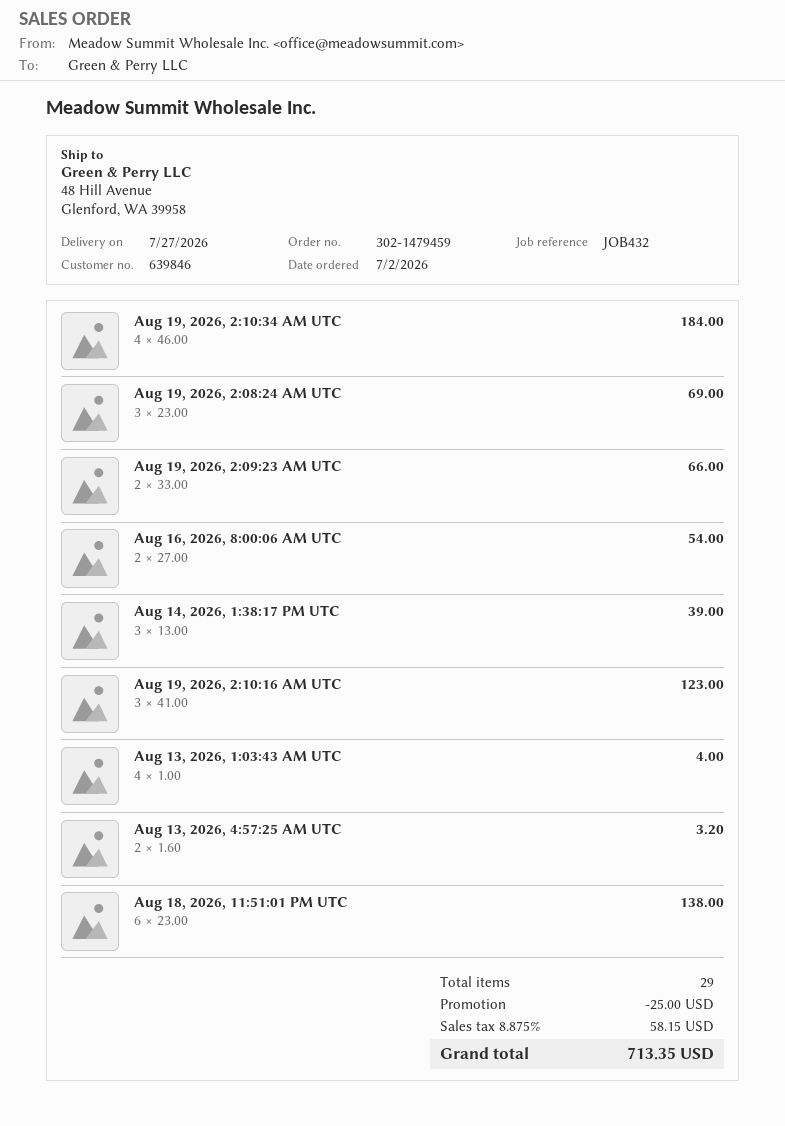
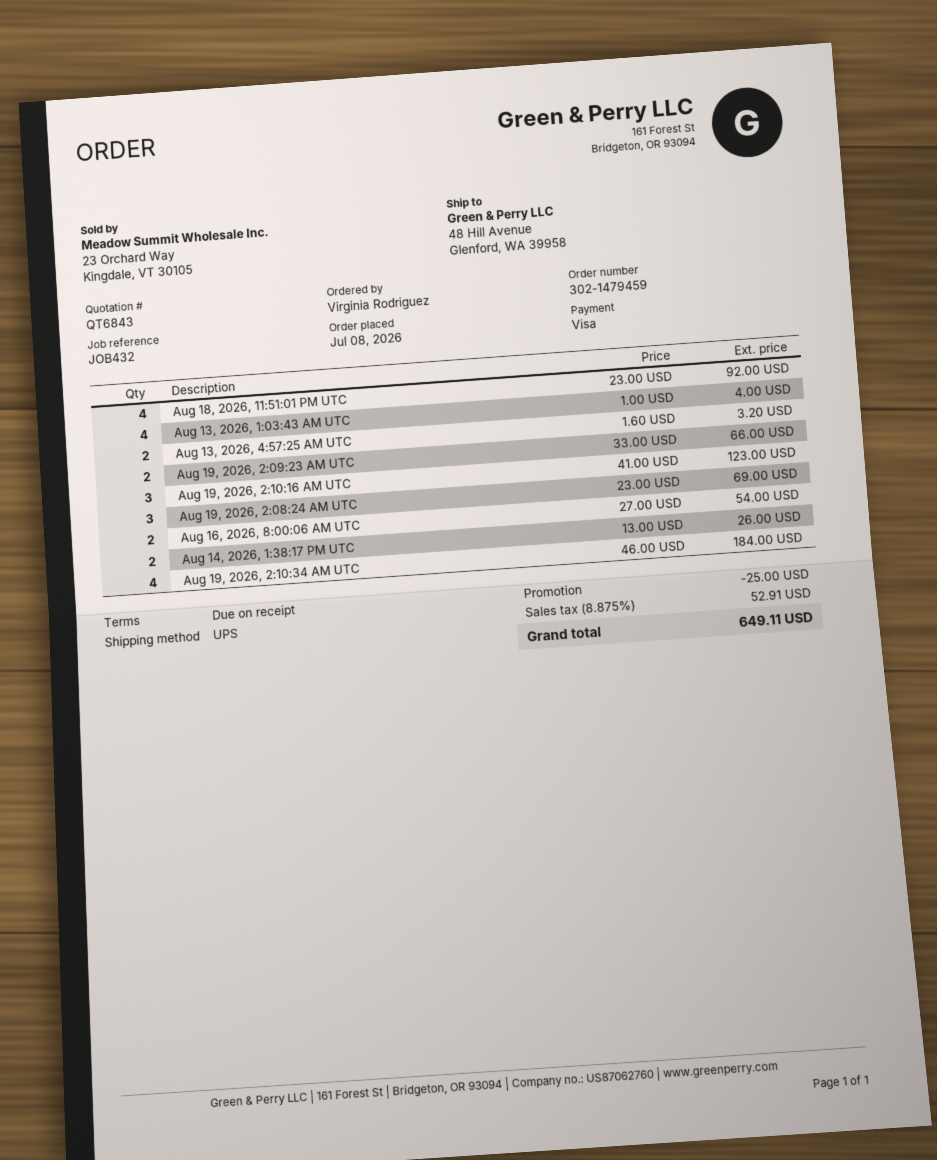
order date: 2026-07-02 -> 2026-07-08
Aug 14, 2026, 1:38:17 PM UTC: 3 x 13.00 = 39.00 -> 2 x 13.00 = 26.00
Aug 18, 2026, 11:51:01 PM UTC: 6 x 23.00 = 138.00 -> 4 x 23.00 = 92.00
tax: 8.875% = 58.15 -> 8.875% = 52.91
total: 713.35 -> 649.11

